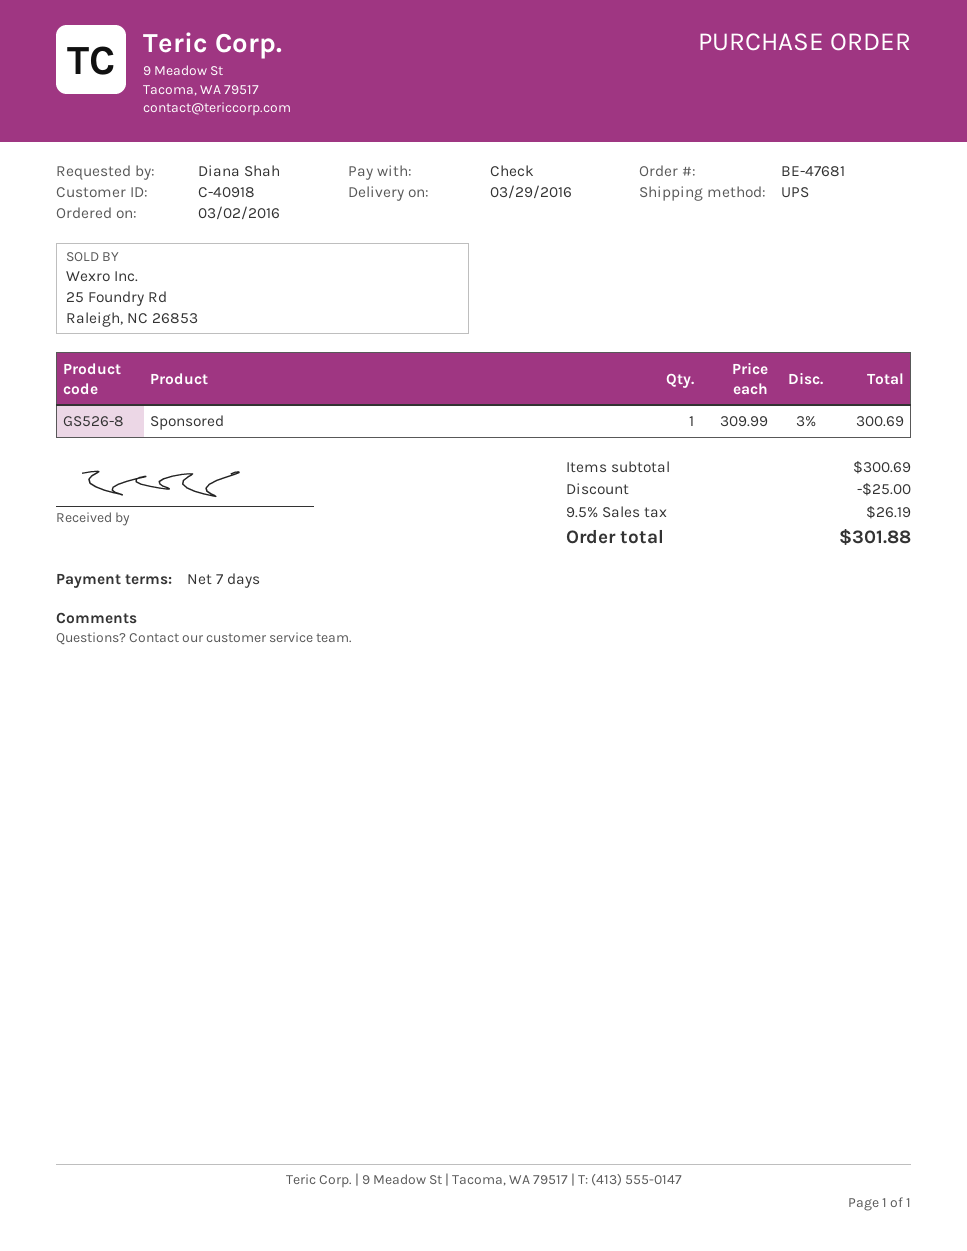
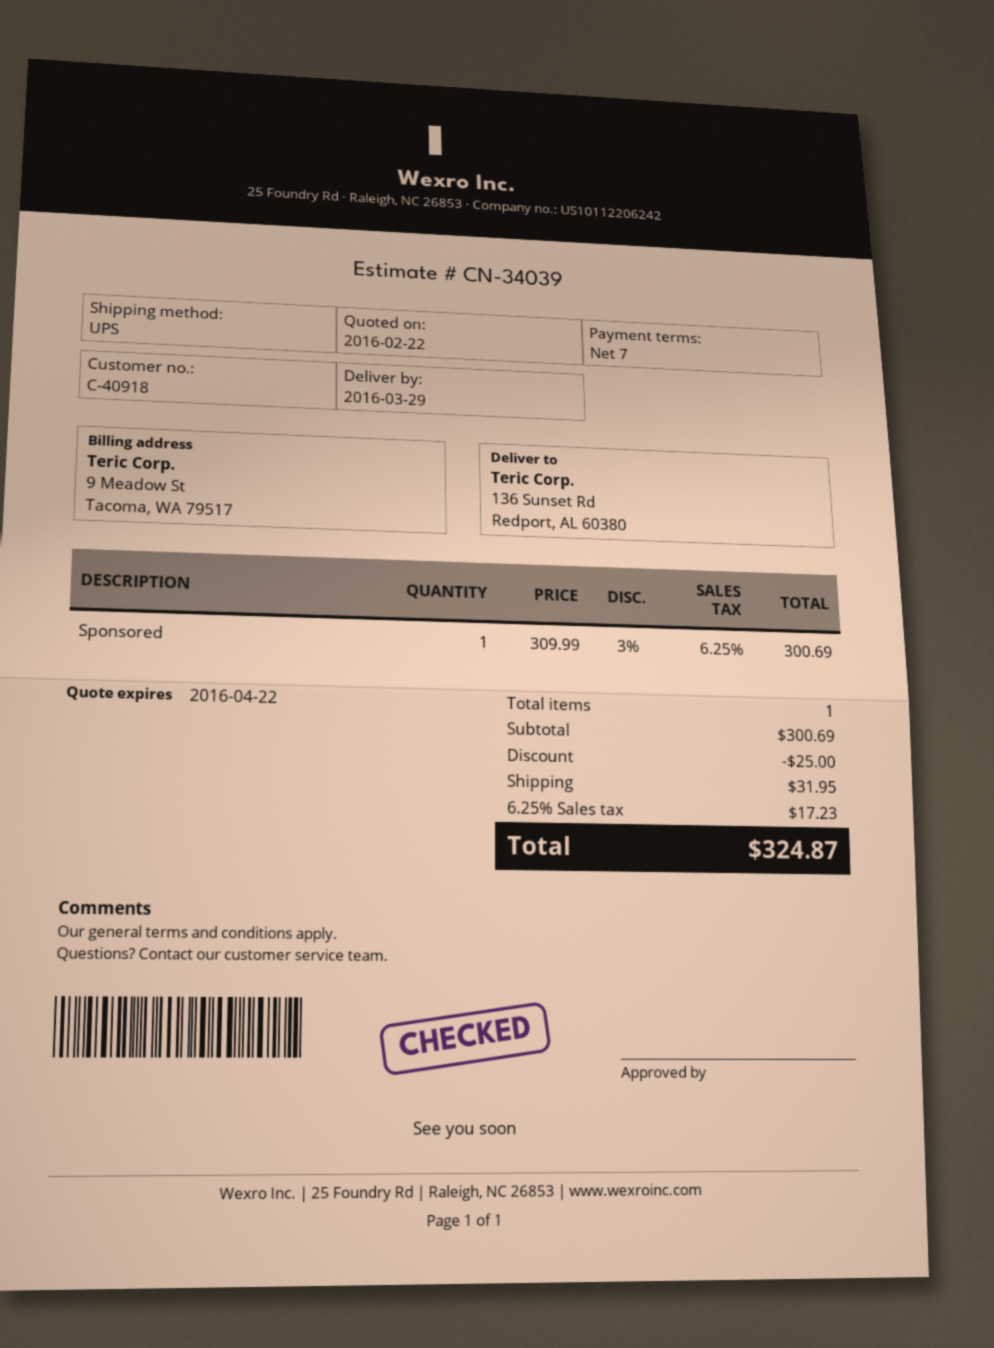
shipping: none -> 31.95
tax: 9.5% = 26.19 -> 6.25% = 17.23
total: 301.88 -> 324.87

